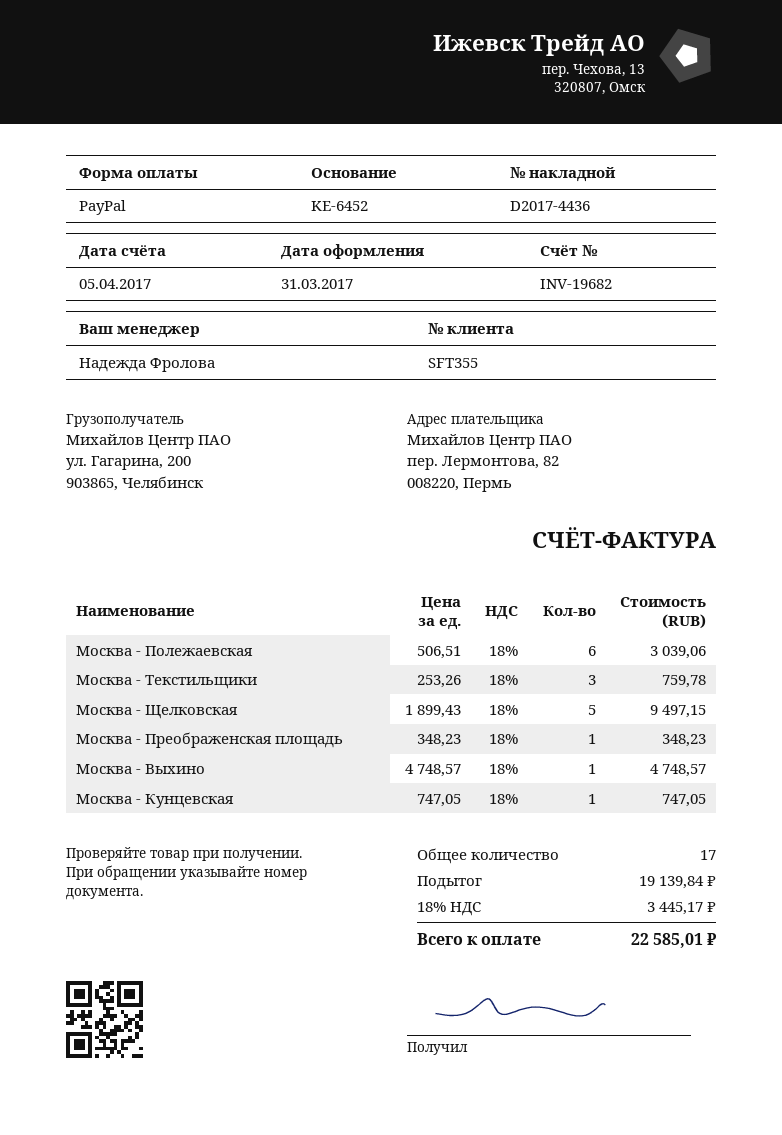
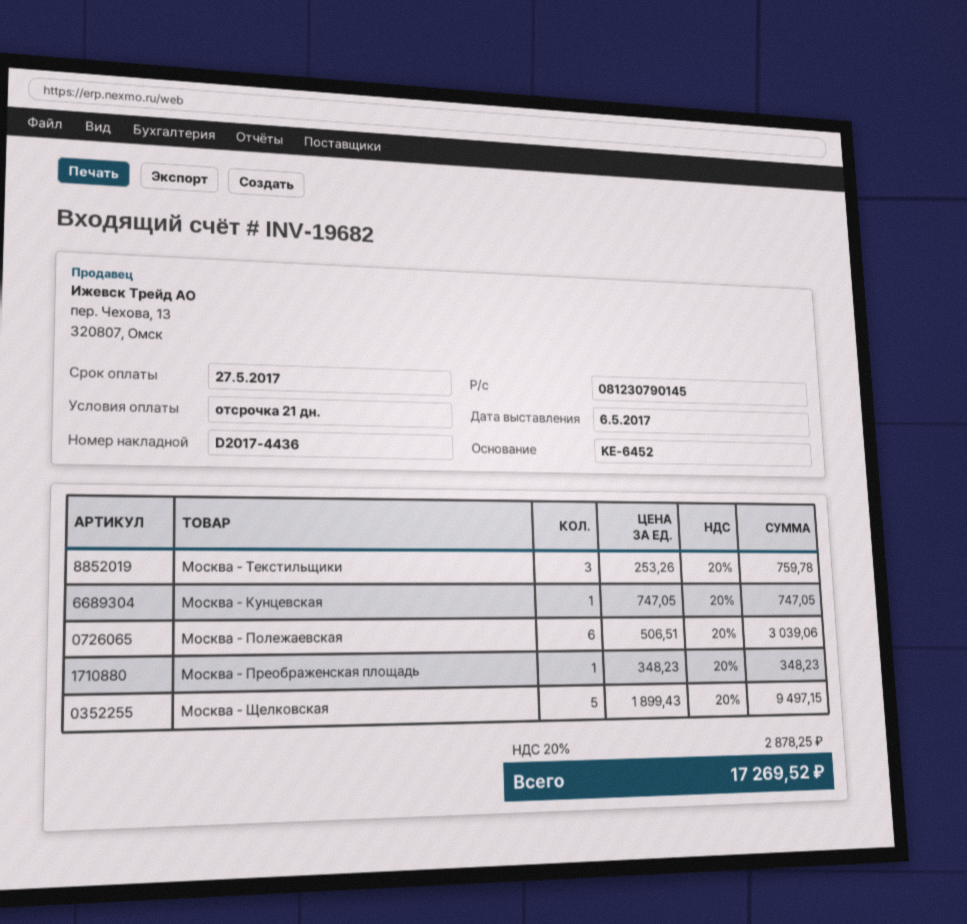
invoice date: 2017-04-05 -> 2017-05-06
Москва - Выхино: 1 x 4748.57 = 4748.57 -> none
tax: 18% = 3445.17 -> 20% = 2878.25
total: 22585.01 -> 17269.52

